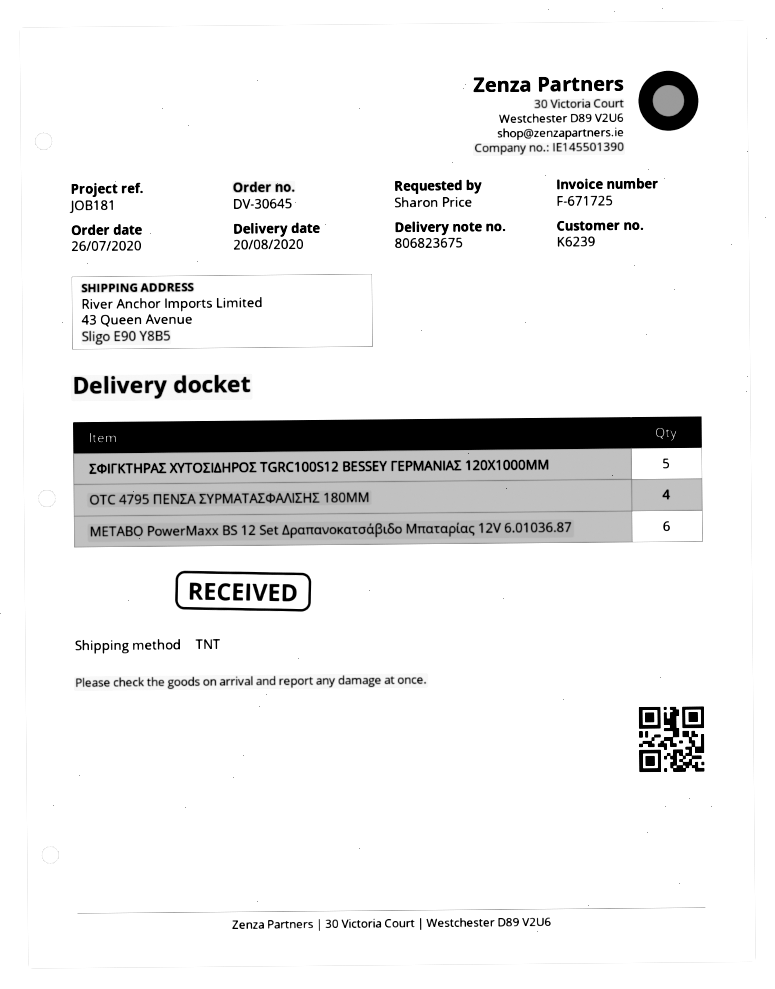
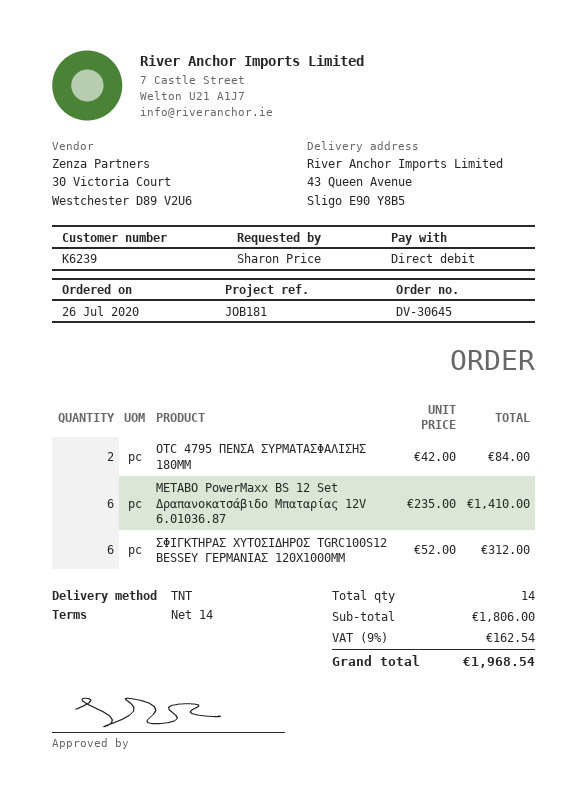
ΣΦΙΓΚΤΗΡΑΣ ΧΥΤΟΣΙΔΗΡΟΣ TGRC100S12 BESSEY ΓΕΡΜΑΝΙΑΣ 120X1000MM: 5 -> 6
OTC 4795 ΠΕΝΣΑ ΣΥΡΜΑΤΑΣΦΑΛΙΣΗΣ 180ΜΜ: 4 -> 2

